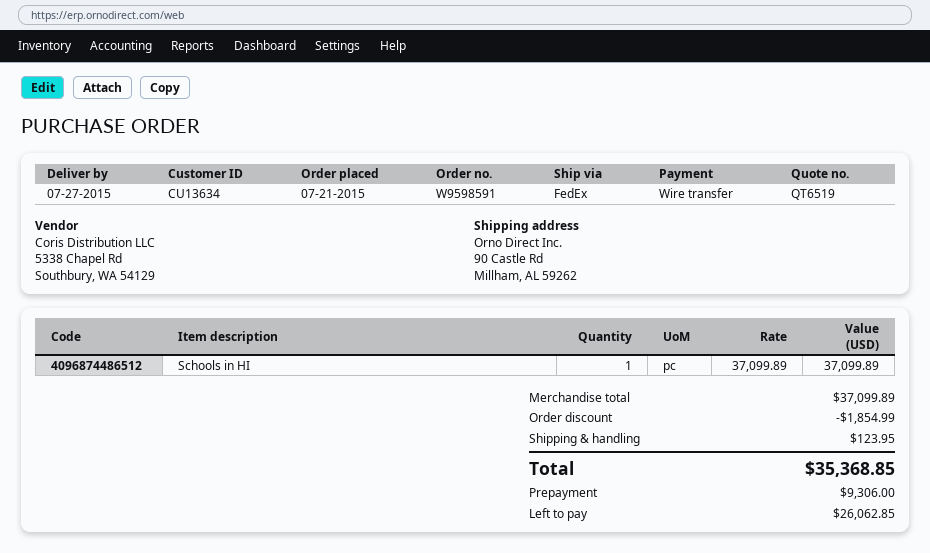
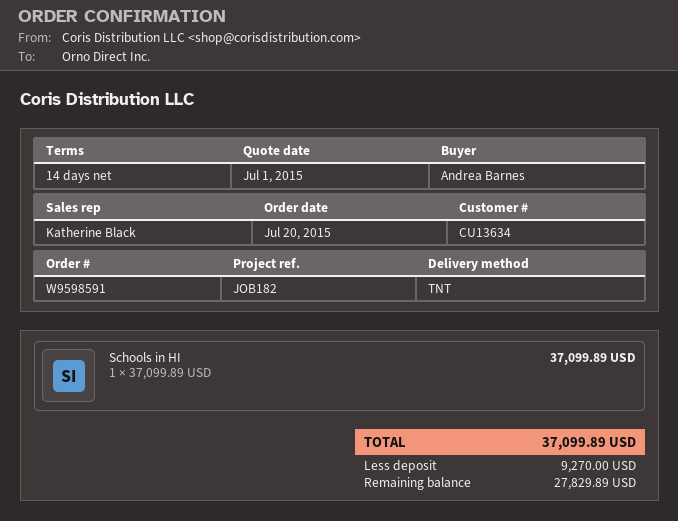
order date: 2015-07-21 -> 2015-07-20
shipping method: FedEx -> TNT
discount: 1854.99 -> none
shipping: 123.95 -> none
total: 35368.85 -> 37099.89
deposit: 9306.00 -> 9270.00
balance: 26062.85 -> 27829.89

